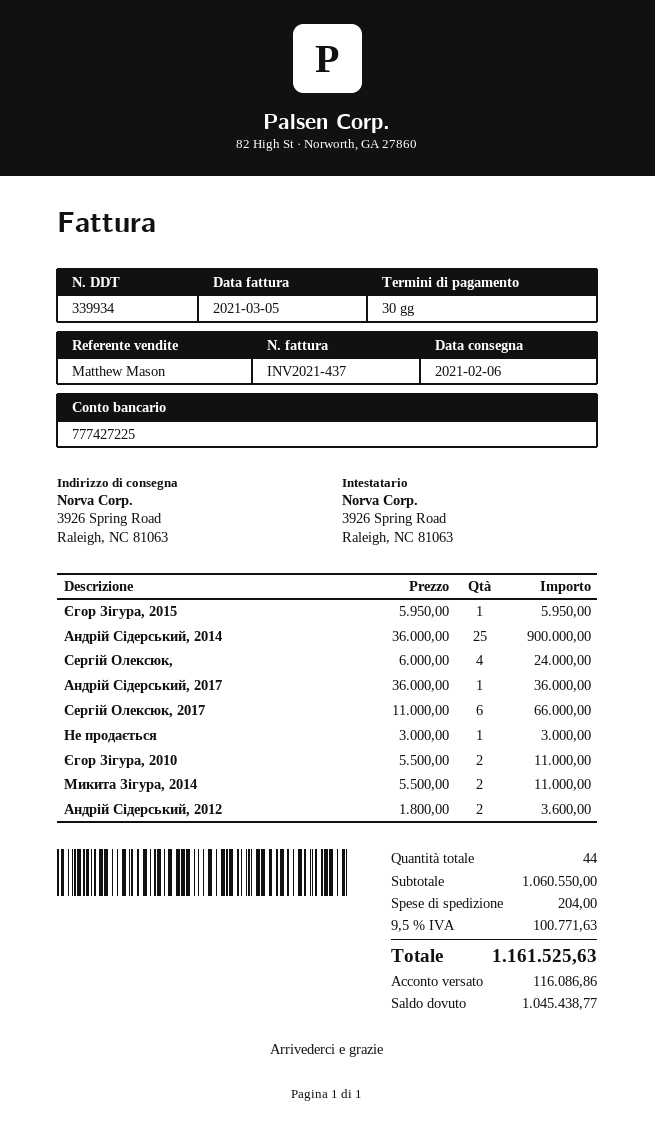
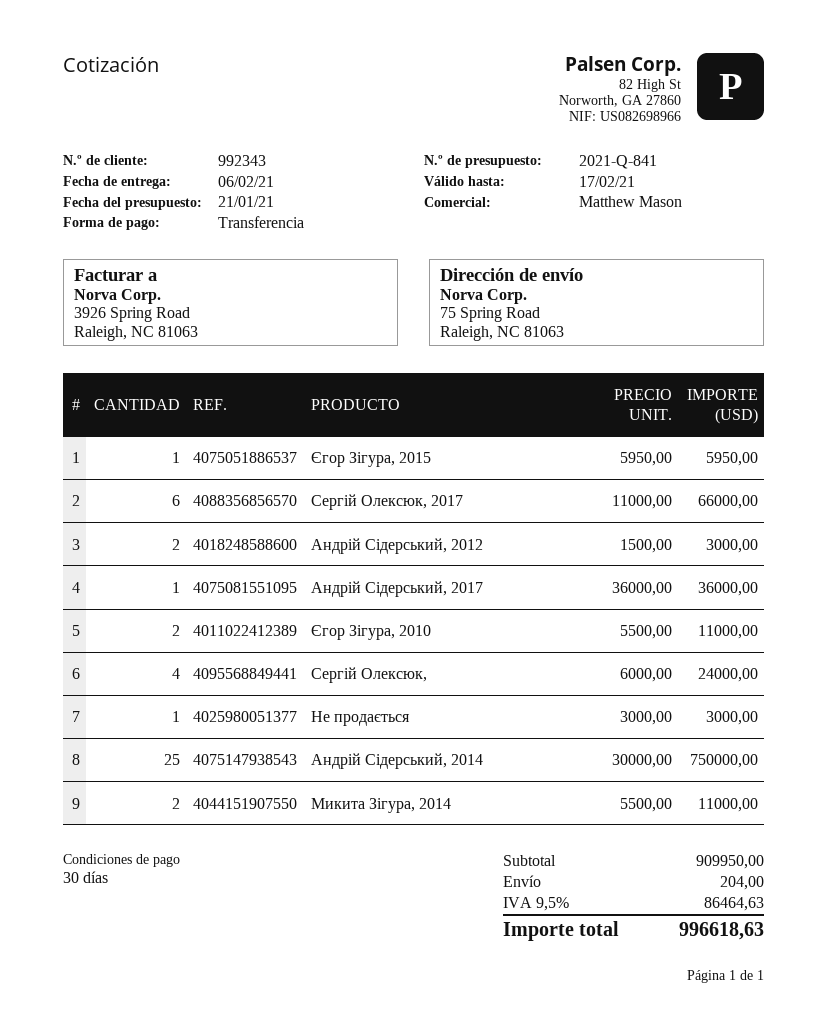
ship to: 3926 Spring Road, Raleigh, NC 81063 -> 75 Spring Road, Raleigh, NC 81063
Андрій Сідерський, 2014: 25 x 36000.00 = 900000.00 -> 25 x 30000.00 = 750000.00
Андрій Сідерський, 2012: 2 x 1800.00 = 3600.00 -> 2 x 1500.00 = 3000.00
subtotal: 1060550.00 -> 909950.00
tax: 9.5% = 100771.63 -> 9.5% = 86464.63
total: 1161525.63 -> 996618.63

